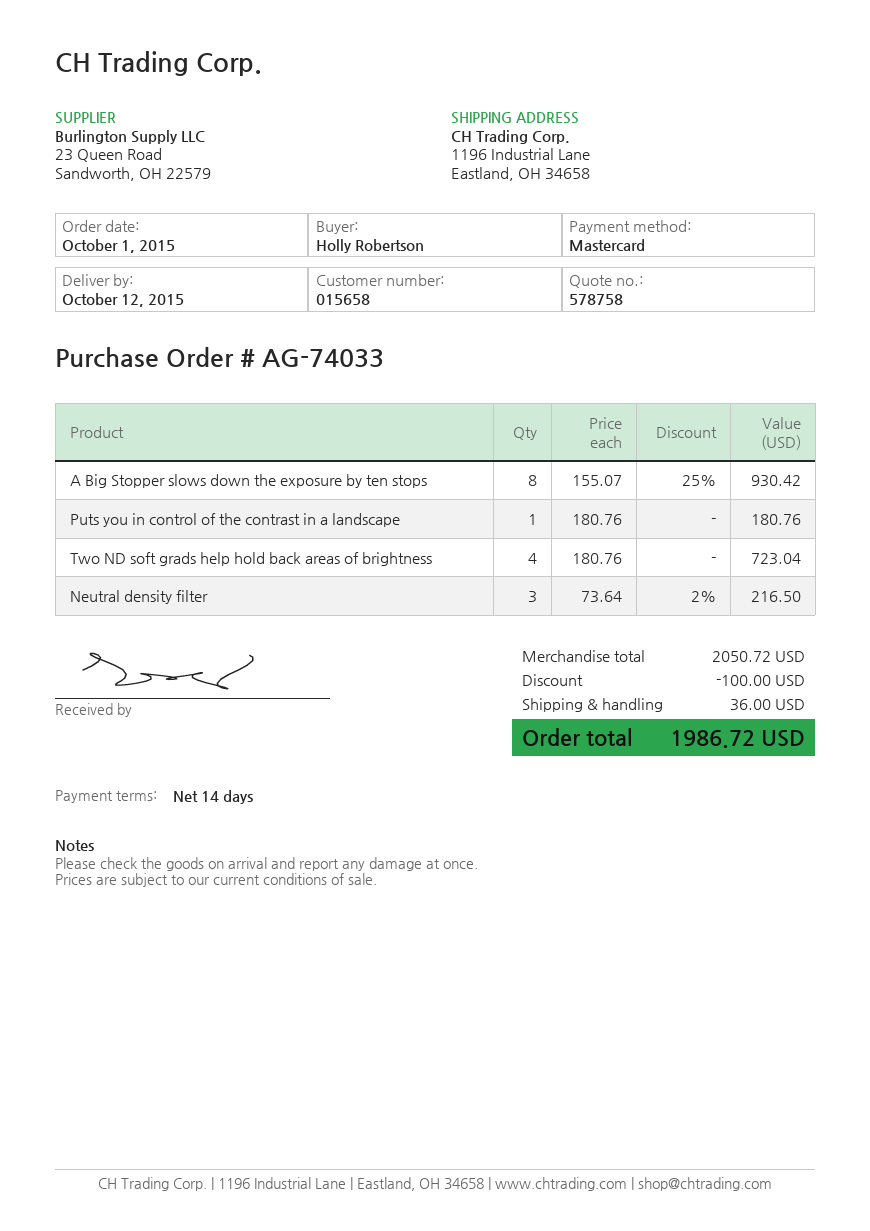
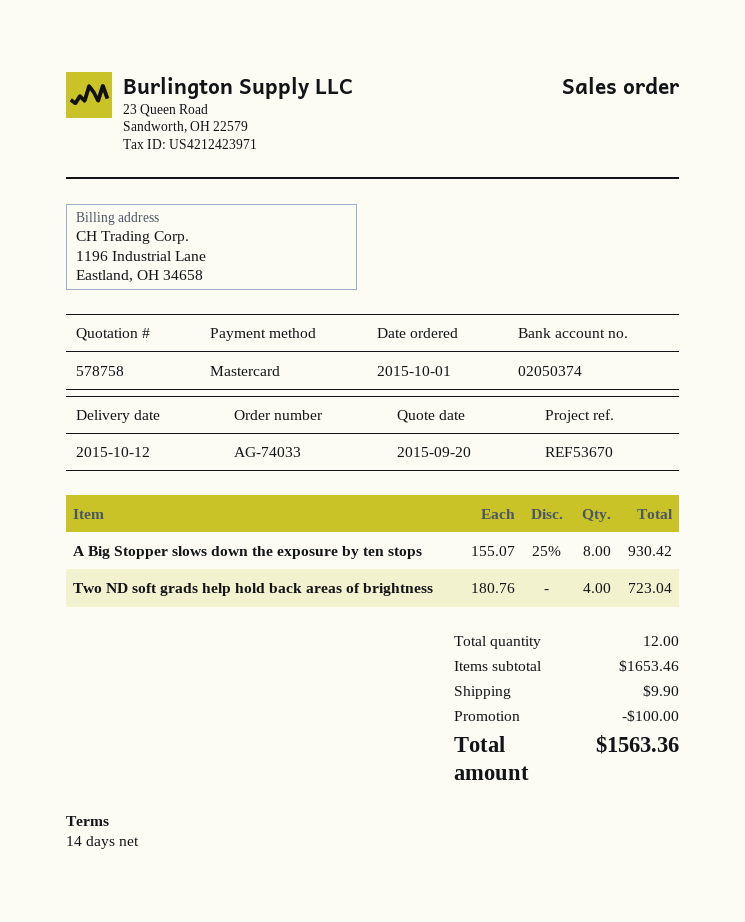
Puts you in control of the contrast in a landscape: 1 x 180.76 = 180.76 -> none
Neutral density filter: 3 x 73.64 - 2% = 216.50 -> none
subtotal: 2050.72 -> 1653.46
shipping: 36.00 -> 9.90
total: 1986.72 -> 1563.36

